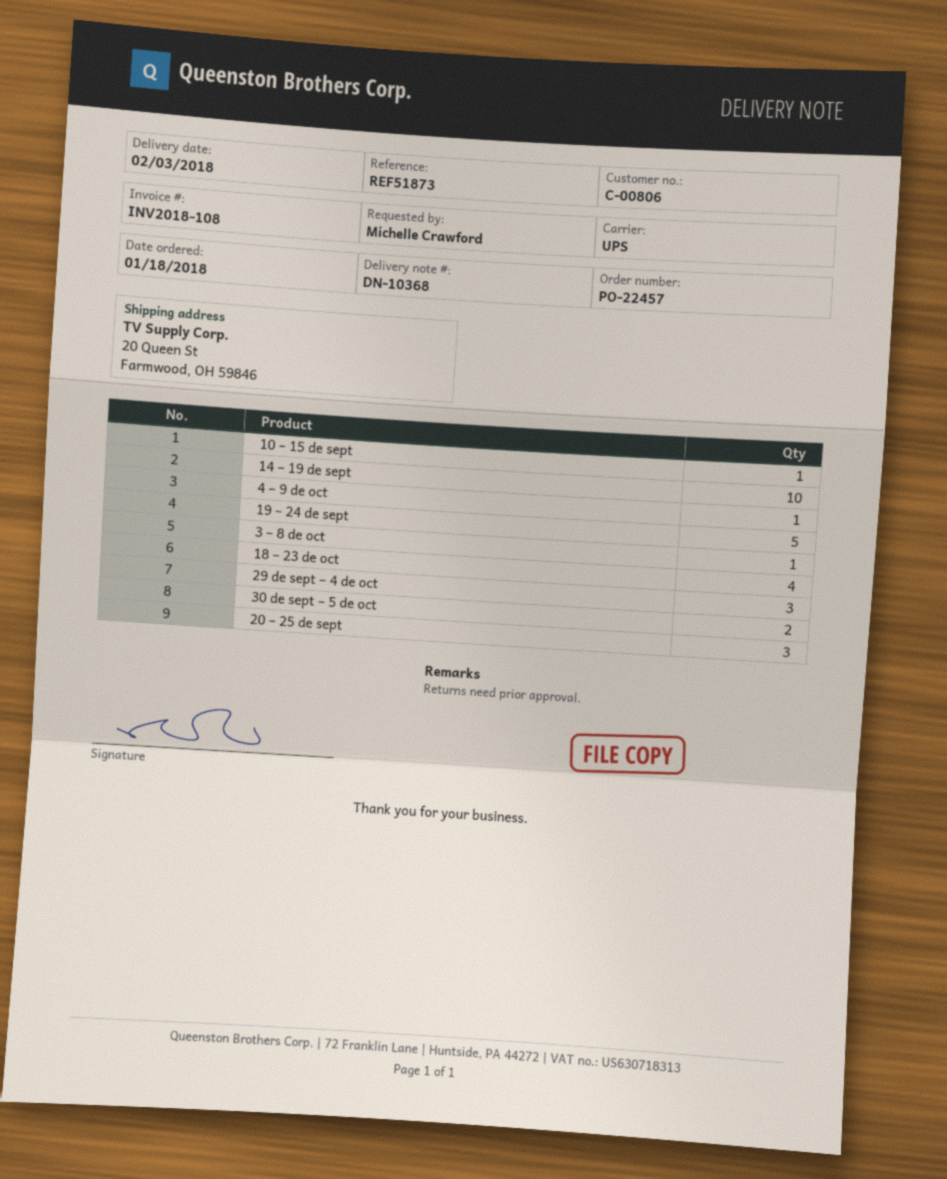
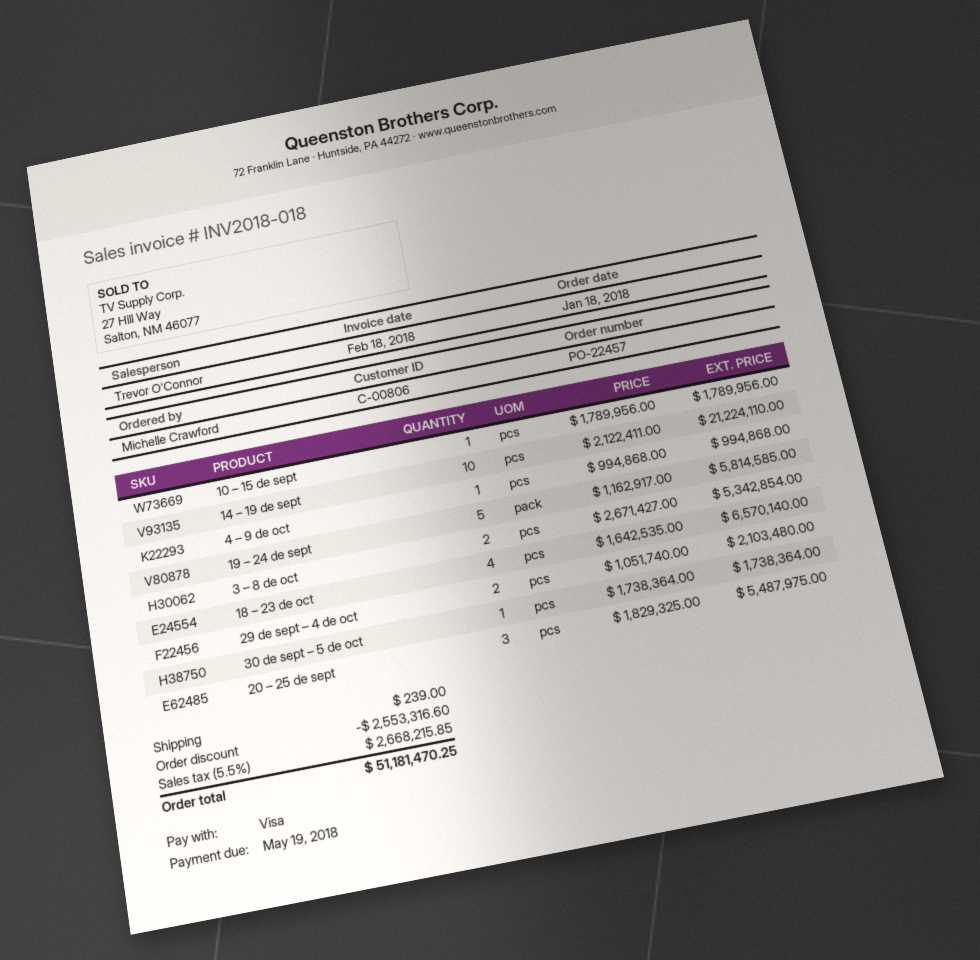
invoice number: INV2018-108 -> INV2018-018
3 – 8 de oct: 1 -> 2
29 de sept – 4 de oct: 3 -> 2
30 de sept – 5 de oct: 2 -> 1

